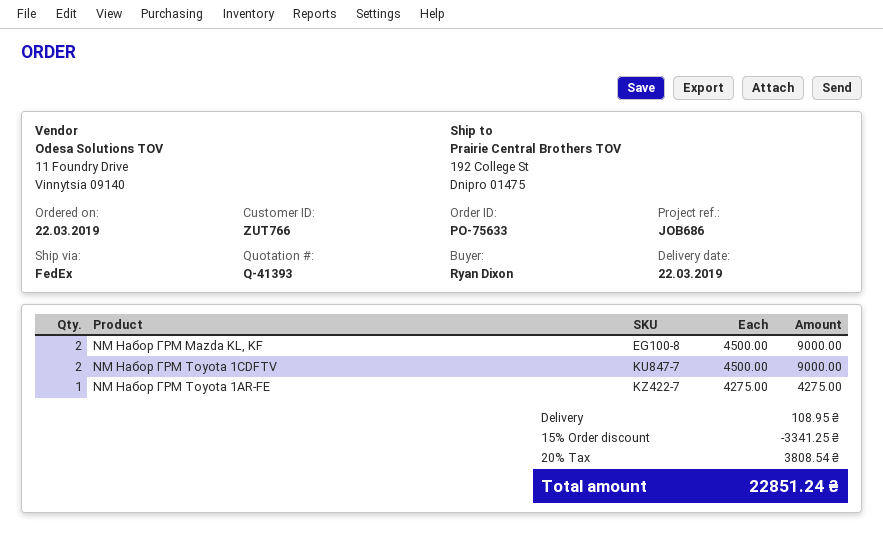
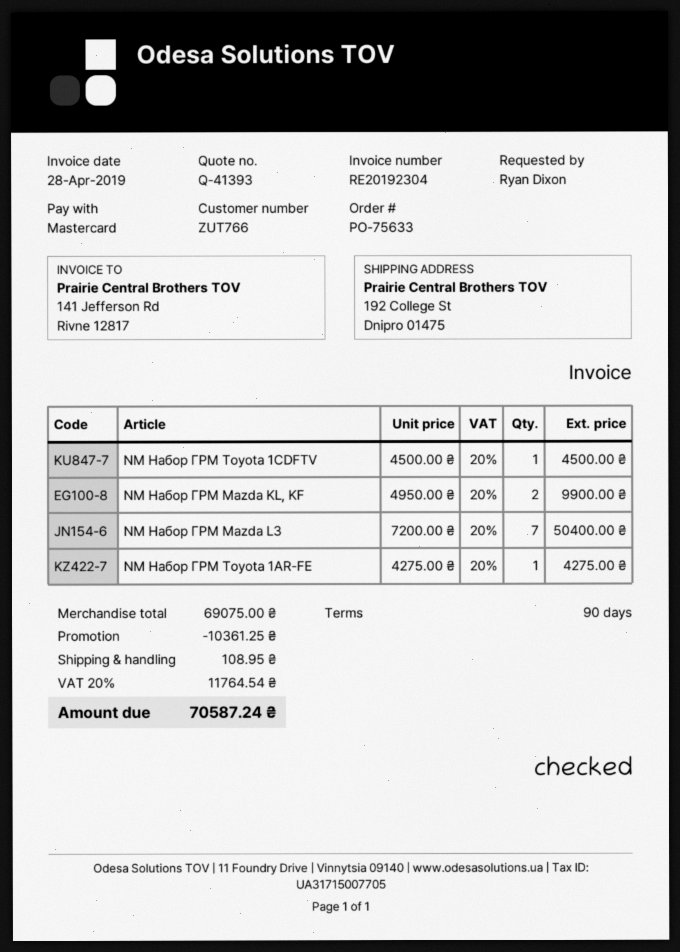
NM Набор ГРМ Mazda KL, KF: 2 x 4500.00 = 9000.00 -> 2 x 4950.00 = 9900.00
NM Набор ГРМ Toyota 1CDFTV: 2 x 4500.00 = 9000.00 -> 1 x 4500.00 = 4500.00
NM Набор ГРМ Mazda L3: none -> 7 x 7200.00 = 50400.00
discount: 3341.25 -> 10361.25
tax: 20% = 3808.54 -> 20% = 11764.54
total: 22851.24 -> 70587.24

